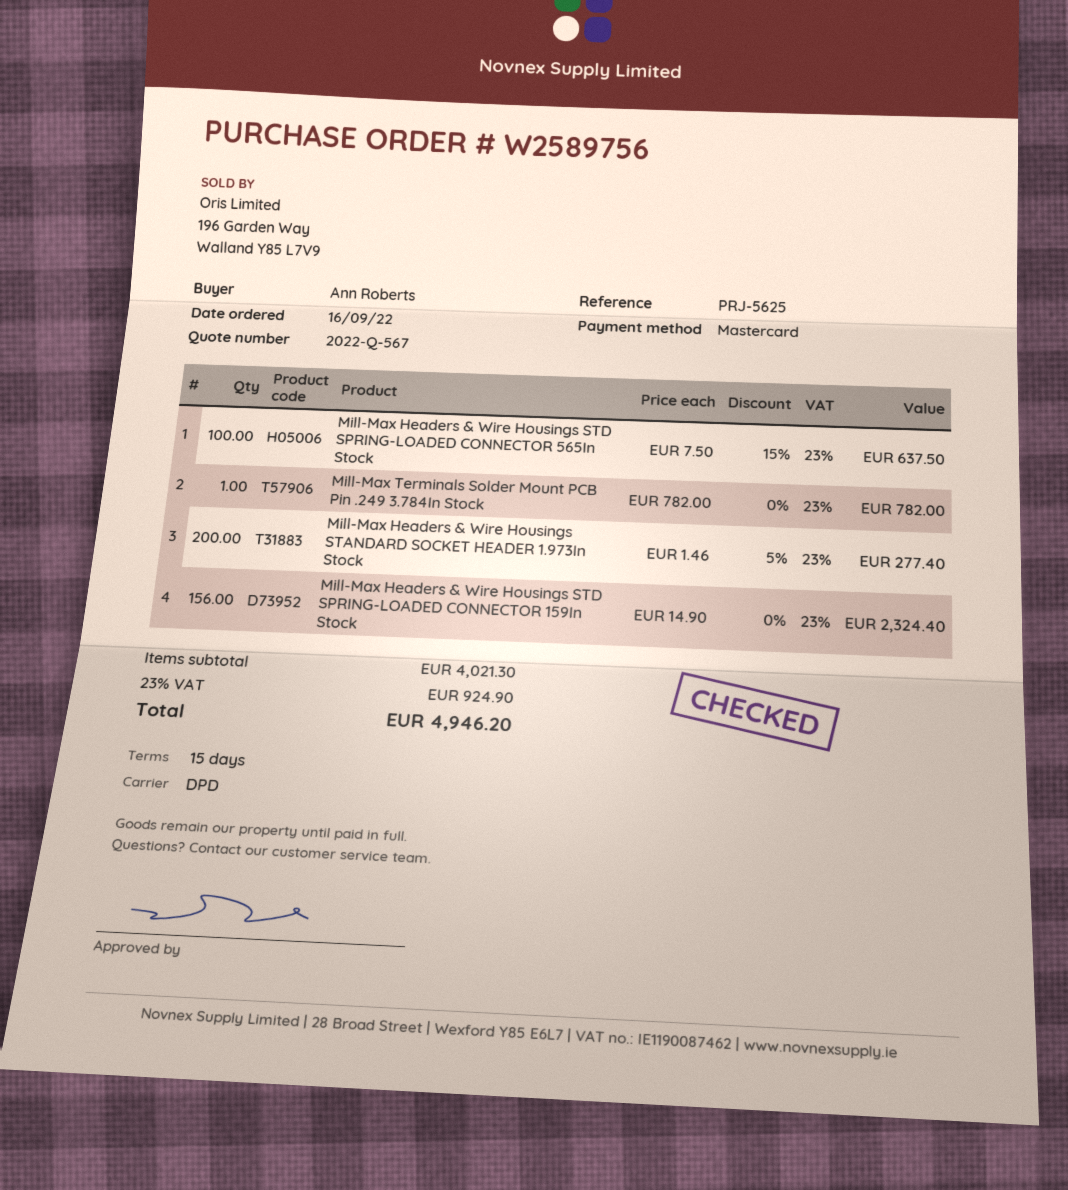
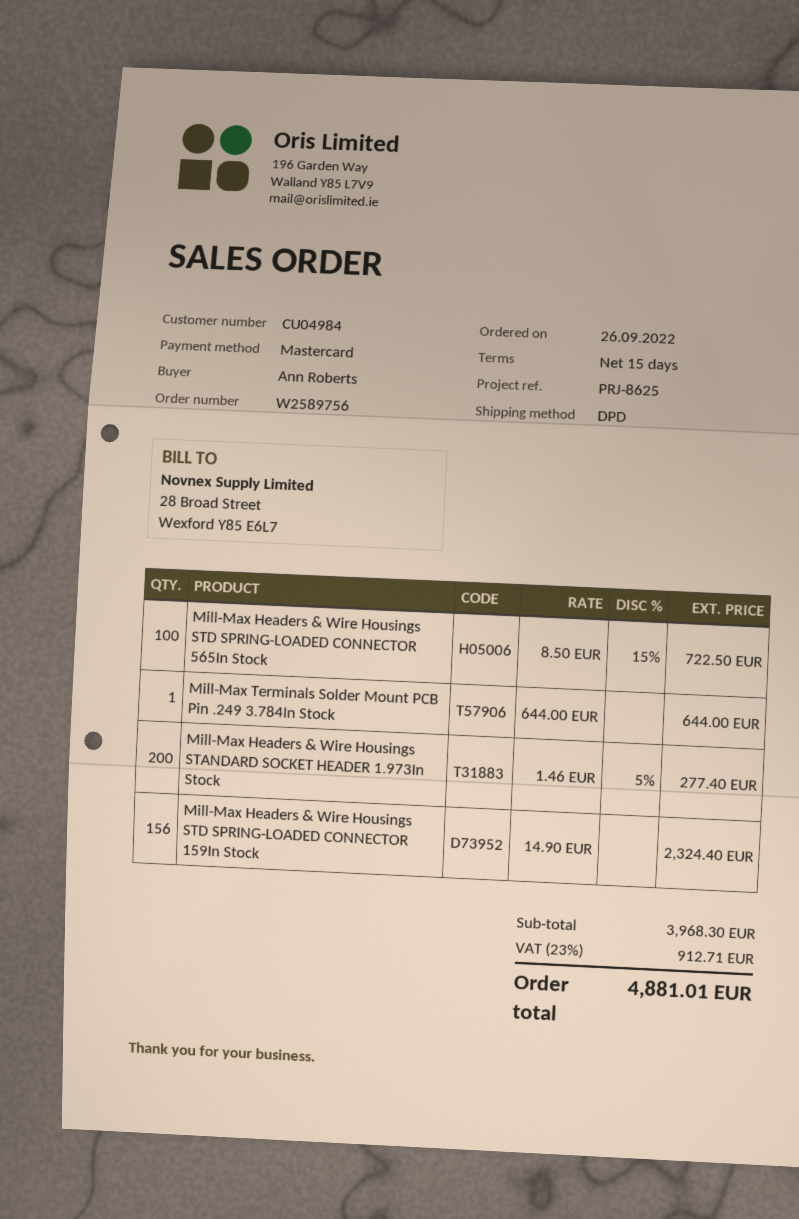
order date: 2022-09-16 -> 2022-09-26
reference: PRJ-5625 -> PRJ-8625
Mill-Max Headers & Wire Housings STD SPRING-LOADED CONNECTOR 565In Stock: 100 x 7.50 - 15% = 637.50 -> 100 x 8.50 - 15% = 722.50
Mill-Max Terminals Solder Mount PCB Pin .249 3.784In Stock: 1 x 782.00 = 782.00 -> 1 x 644.00 = 644.00
subtotal: 4021.30 -> 3968.30
tax: 23% = 924.90 -> 23% = 912.71
total: 4946.20 -> 4881.01

